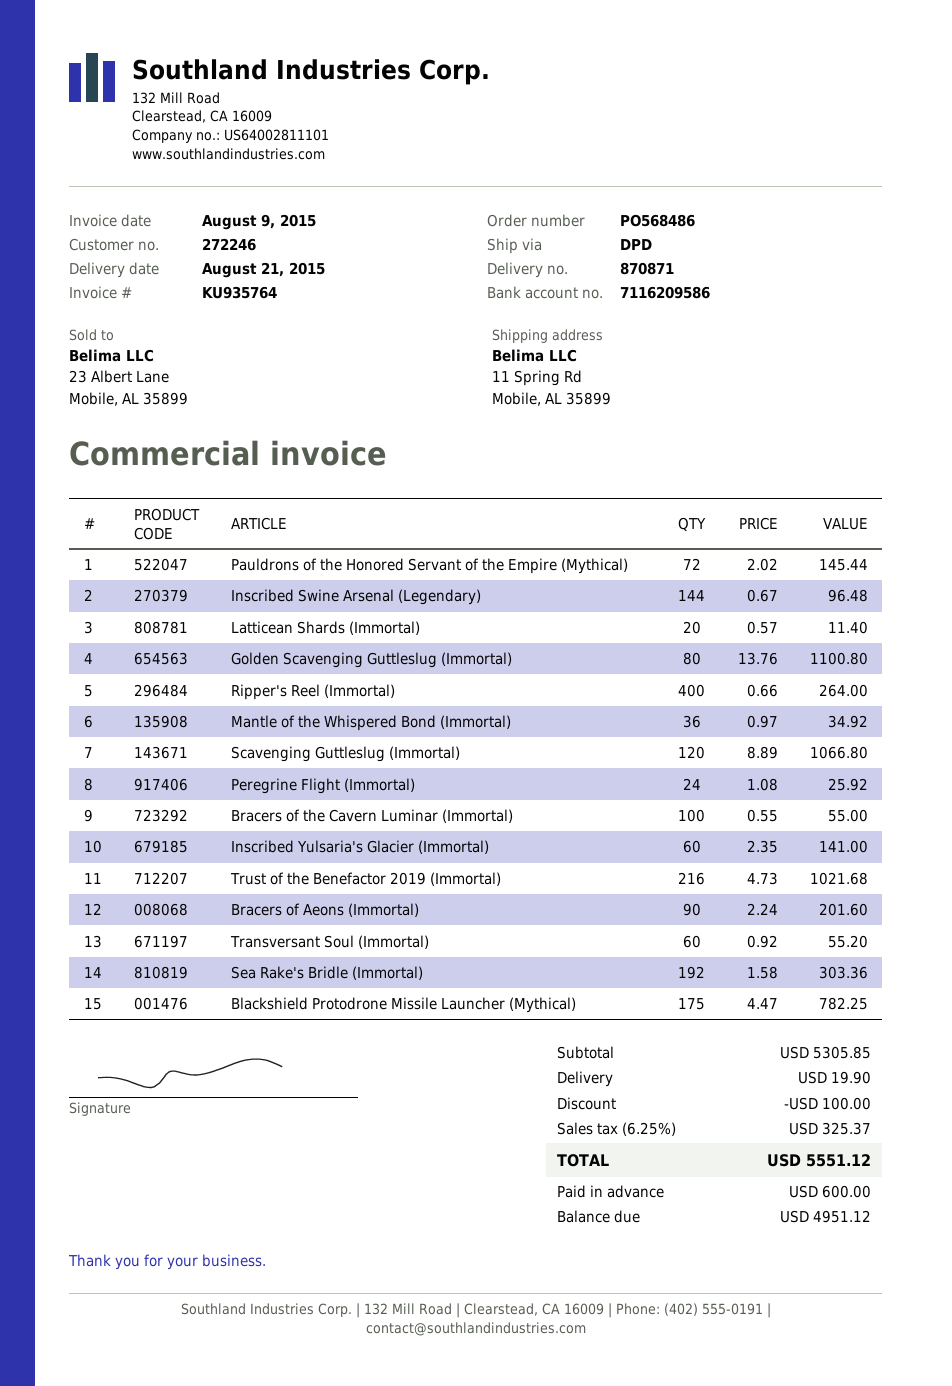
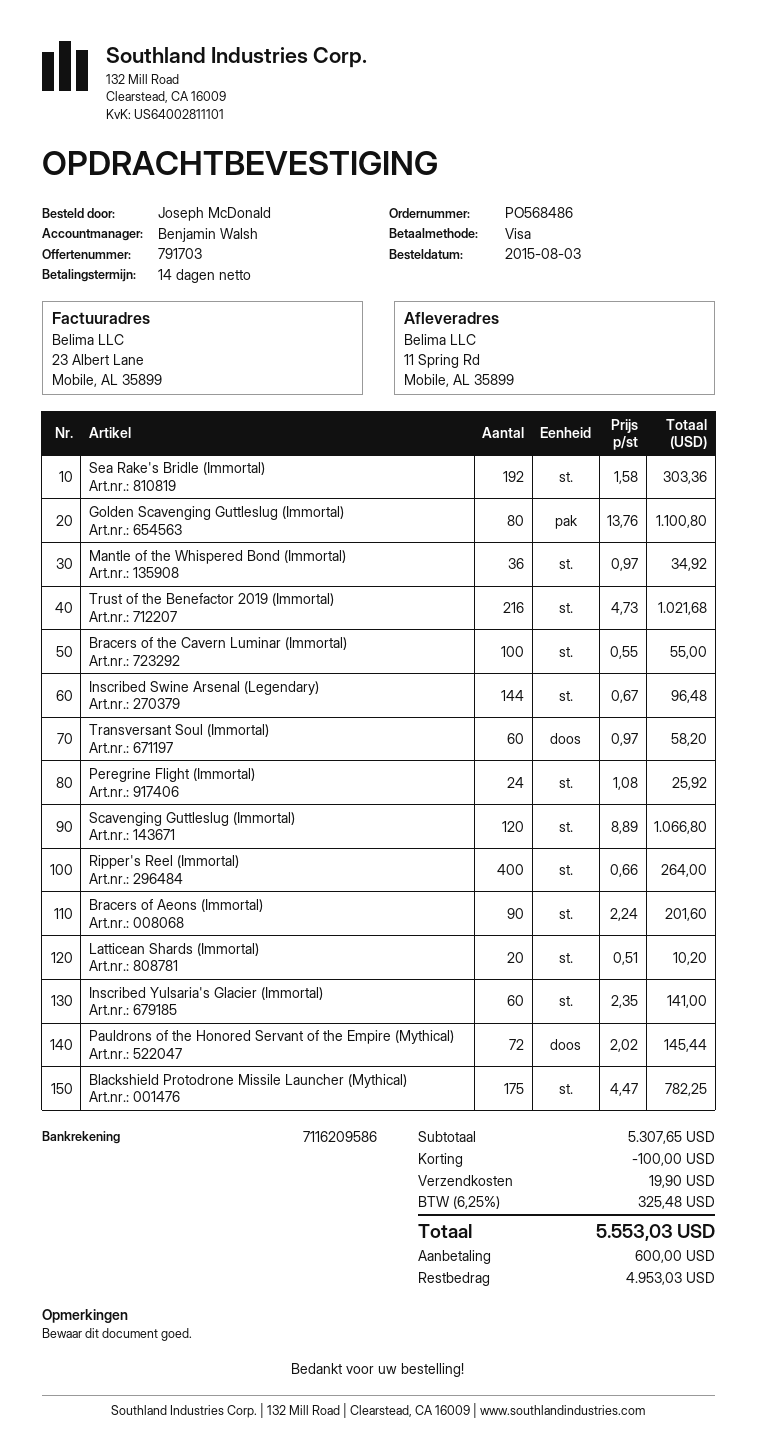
Latticean Shards (Immortal): 20 x 0.57 = 11.40 -> 20 x 0.51 = 10.20
Transversant Soul (Immortal): 60 x 0.92 = 55.20 -> 60 x 0.97 = 58.20
subtotal: 5305.85 -> 5307.65
tax: 6.25% = 325.37 -> 6.25% = 325.48
total: 5551.12 -> 5553.03
balance: 4951.12 -> 4953.03

